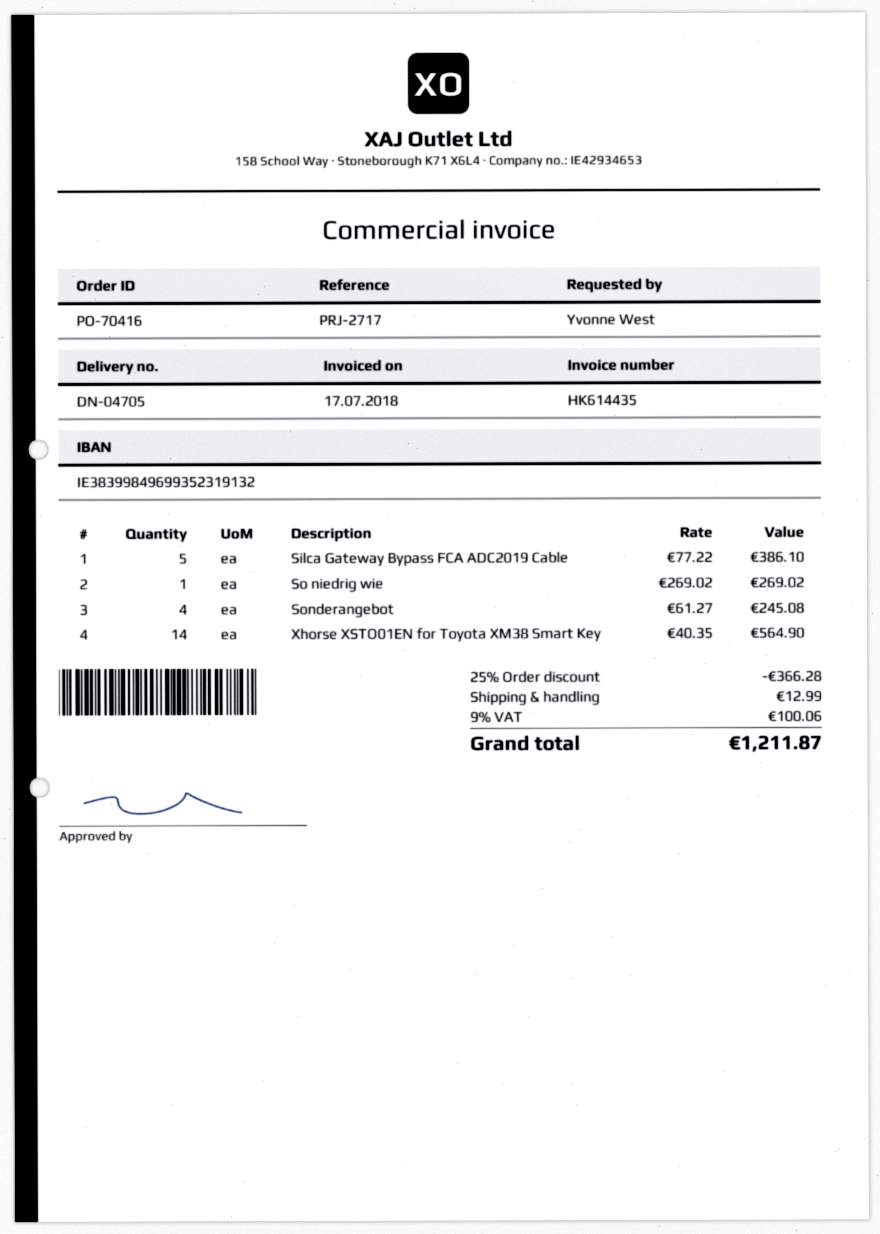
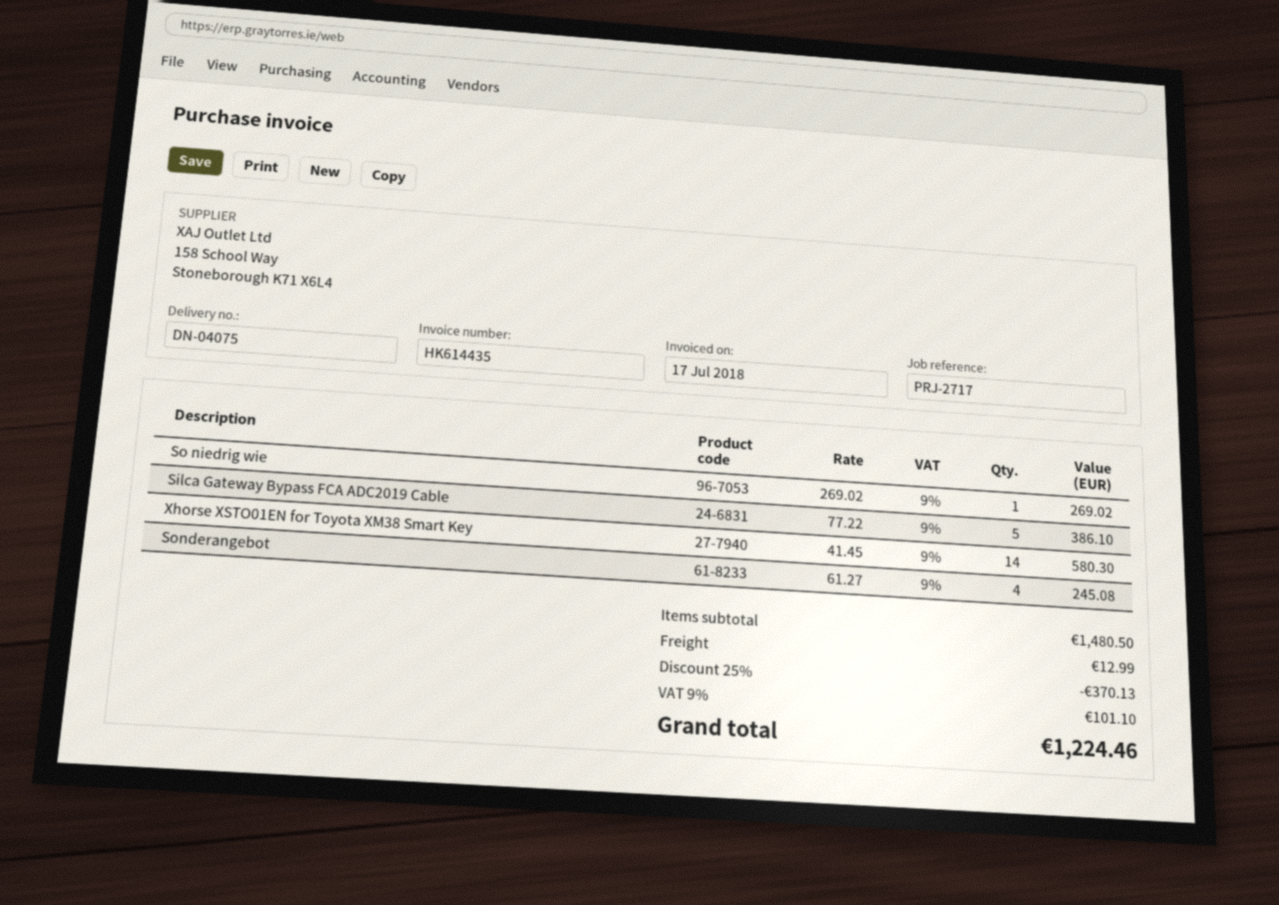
delivery note number: DN-04705 -> DN-04075
Xhorse XSTO01EN for Toyota XM38 Smart Key: 14 x 40.35 = 564.90 -> 14 x 41.45 = 580.30
discount: 25% = 366.28 -> 25% = 370.13
tax: 9% = 100.06 -> 9% = 101.10
total: 1211.87 -> 1224.46

